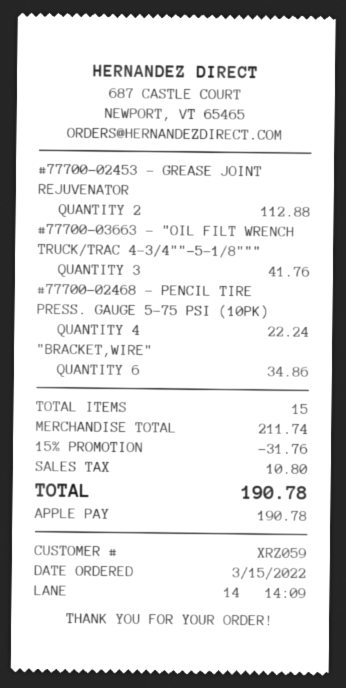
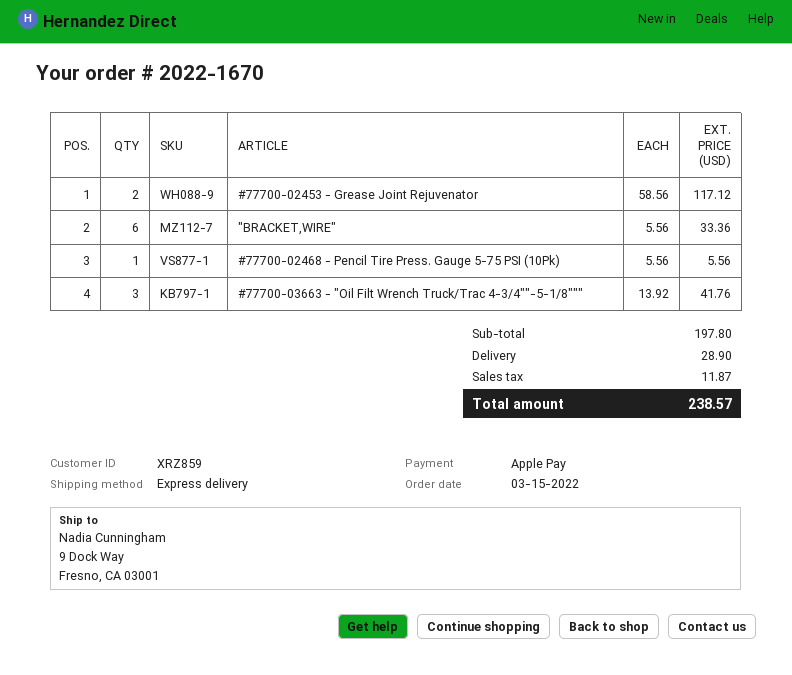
customer number: XRZ059 -> XRZ859
#77700-02453 - GREASE JOINT REJUVENATOR: 2 for 112.88 -> 2 for 117.12
#77700-02468 - PENCIL TIRE PRESS. GAUGE 5-75 PSI (10PK): 4 for 22.24 -> 1 for 5.56
"BRACKET,WIRE": 6 for 34.86 -> 6 for 33.36
subtotal: 211.74 -> 197.80
discount: 15% = 31.76 -> none
shipping: none -> 28.90
tax: 10.80 -> 11.87
total: 190.78 -> 238.57

